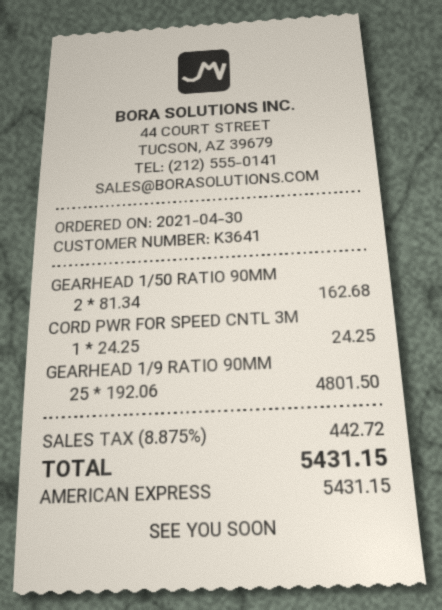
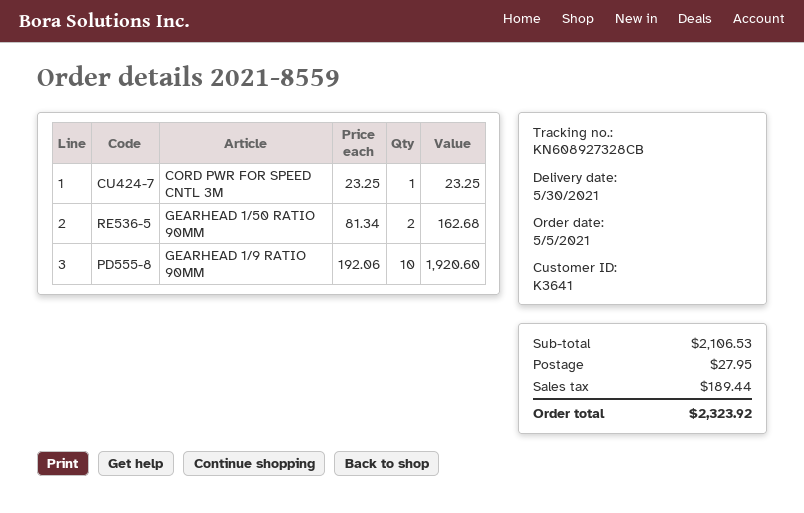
order date: 2021-04-30 -> 2021-05-05
CORD PWR FOR SPEED CNTL 3M: 1 x 24.25 = 24.25 -> 1 x 23.25 = 23.25
GEARHEAD 1/9 RATIO 90MM: 25 x 192.06 = 4801.50 -> 10 x 192.06 = 1920.60
shipping: none -> 27.95
tax: 442.72 -> 189.44
total: 5431.15 -> 2323.92

